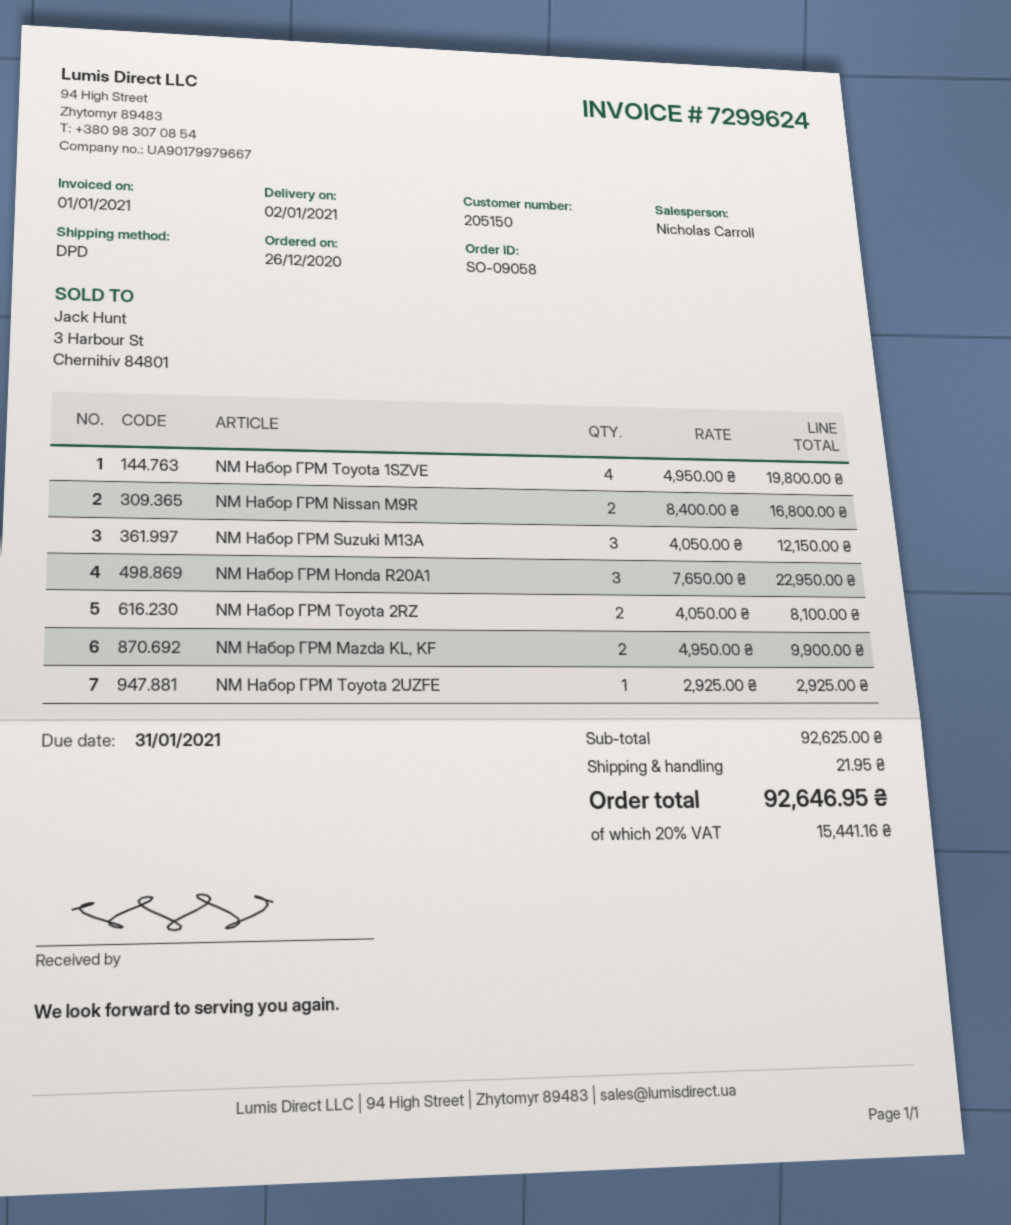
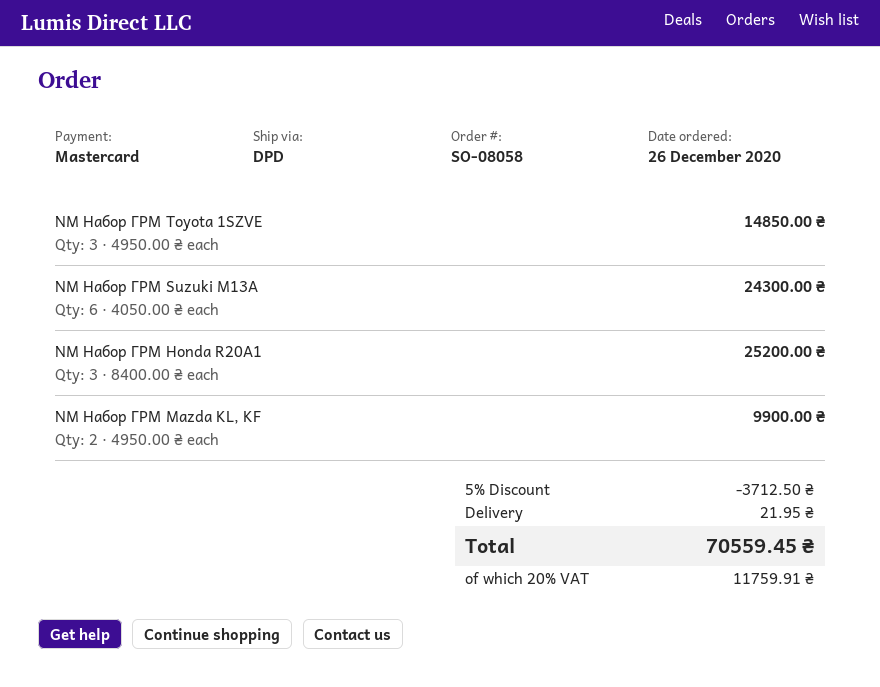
order number: SO-09058 -> SO-08058
NM Набор ГРМ Toyota 1SZVE: 4 x 4950.00 = 19800.00 -> 3 x 4950.00 = 14850.00
NM Набор ГРМ Nissan M9R: 2 x 8400.00 = 16800.00 -> none
NM Набор ГРМ Suzuki M13A: 3 x 4050.00 = 12150.00 -> 6 x 4050.00 = 24300.00
NM Набор ГРМ Honda R20A1: 3 x 7650.00 = 22950.00 -> 3 x 8400.00 = 25200.00
NM Набор ГРМ Toyota 2RZ: 2 x 4050.00 = 8100.00 -> none
NM Набор ГРМ Toyota 2UZFE: 1 x 2925.00 = 2925.00 -> none
discount: none -> 5% = 3712.50
tax: 20% = 15441.16 -> 20% = 11759.91
total: 92646.95 -> 70559.45

